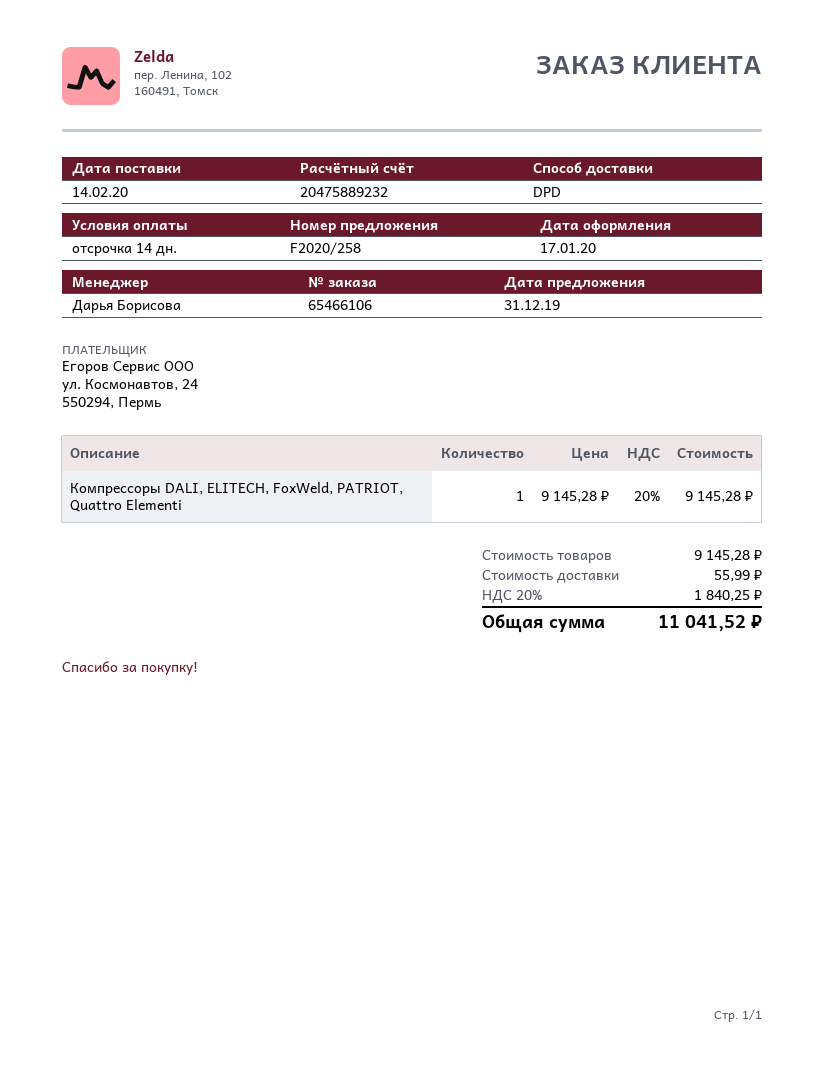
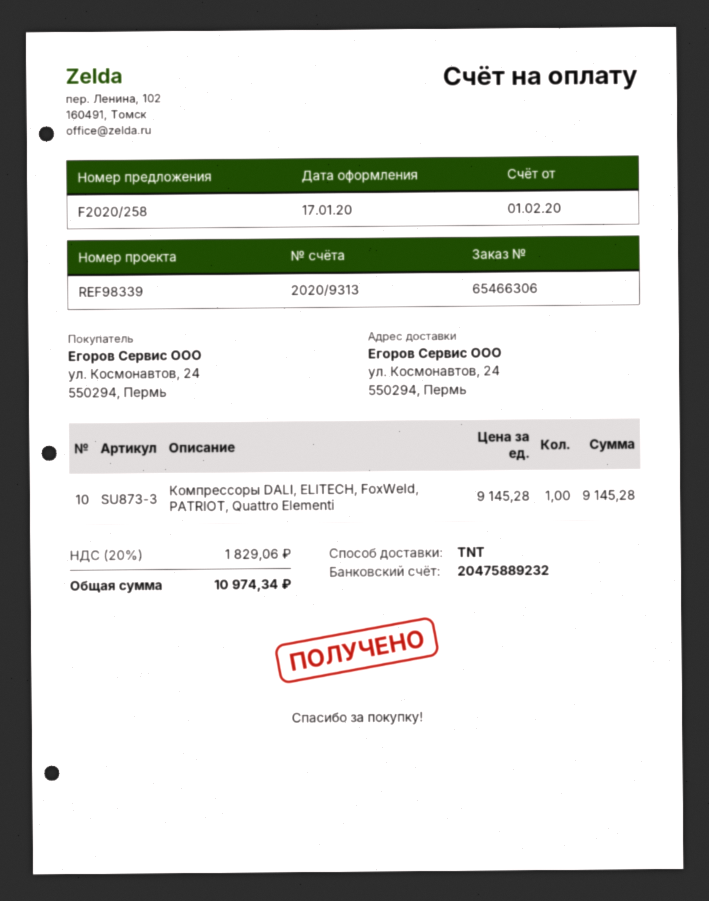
order number: 65466106 -> 65466306
shipping method: DPD -> TNT
shipping: 55.99 -> none
tax: 20% = 1840.25 -> 20% = 1829.06
total: 11041.52 -> 10974.34

